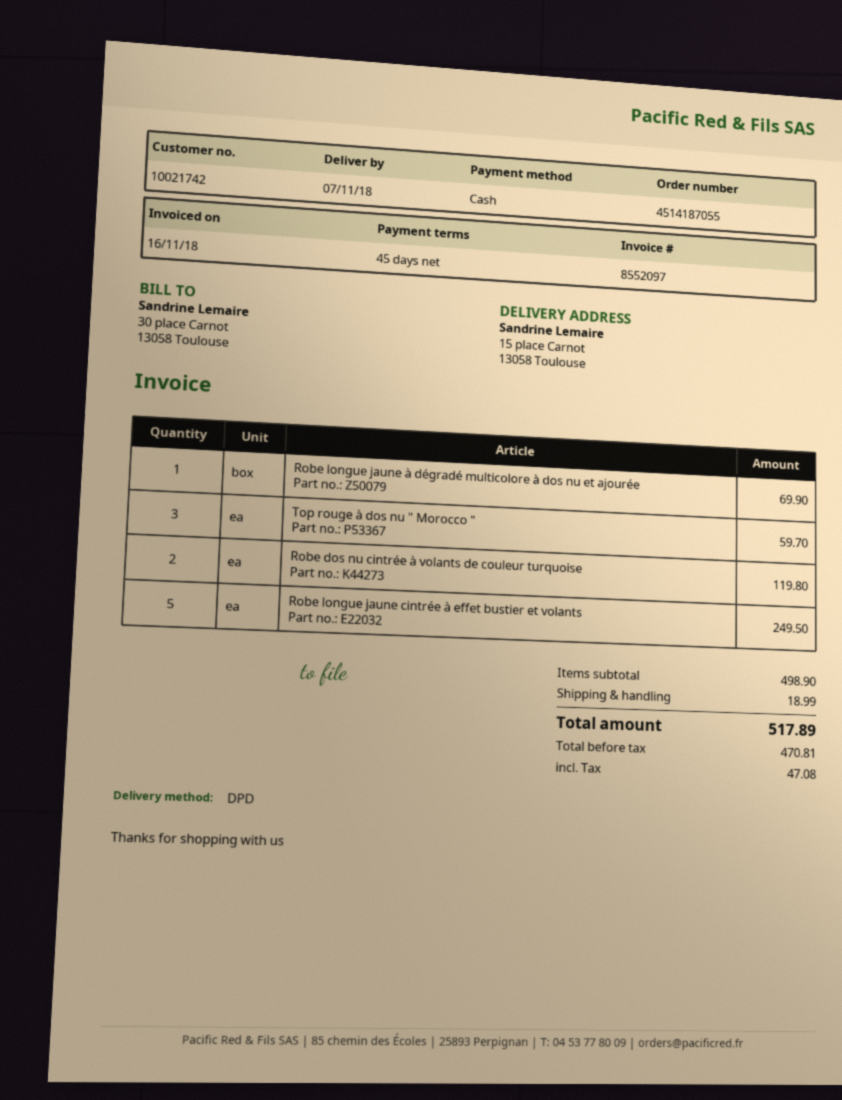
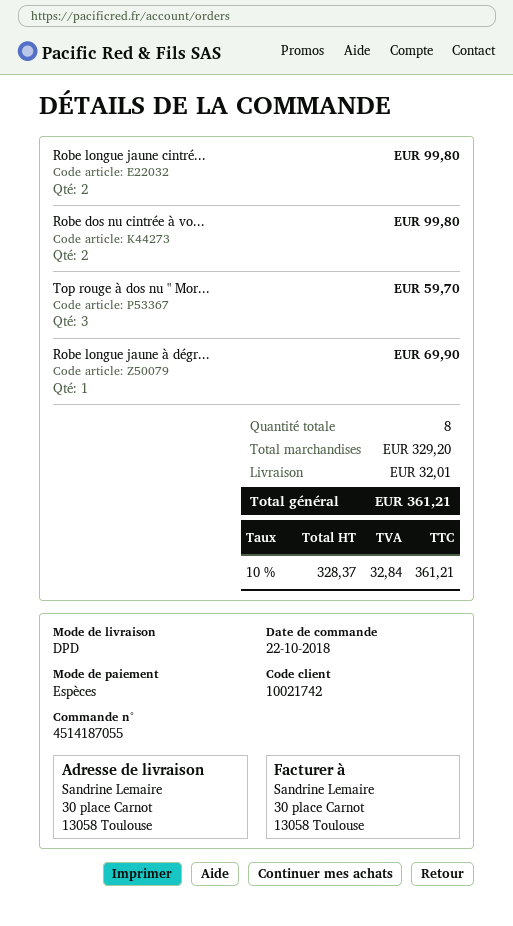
ship to: 15 place Carnot, 13058 Toulouse -> 30 place Carnot, 13058 Toulouse
Robe dos nu cintrée à volants de couleur turquoise: 2 for 119.80 -> 2 for 99.80
Robe longue jaune cintrée à effet bustier et volants: 5 for 249.50 -> 2 for 99.80
subtotal: 498.90 -> 329.20
shipping: 18.99 -> 32.01
net: 470.81 -> 328.37
tax: 47.08 -> 32.84
total: 517.89 -> 361.21

